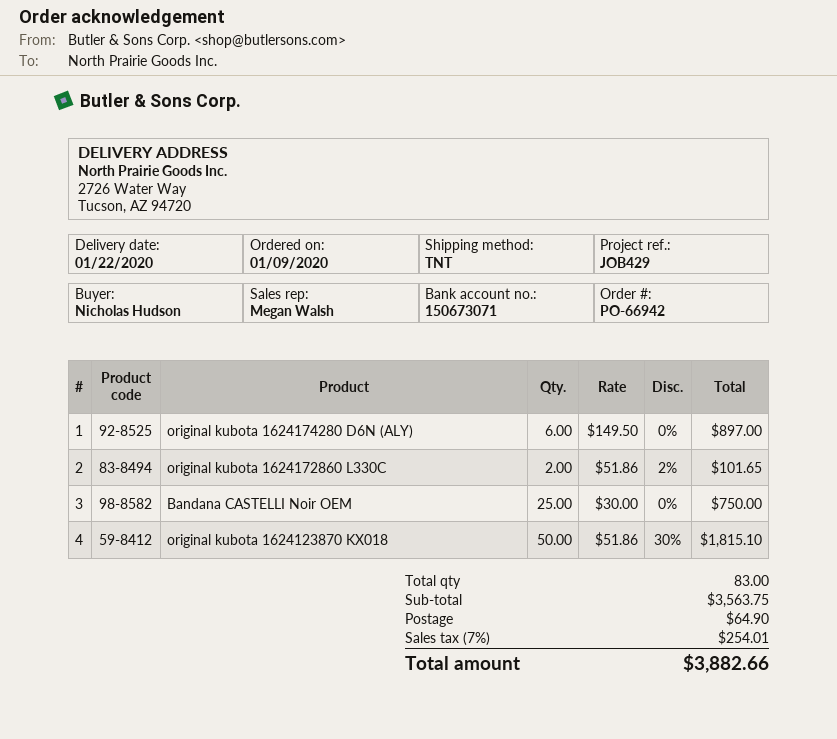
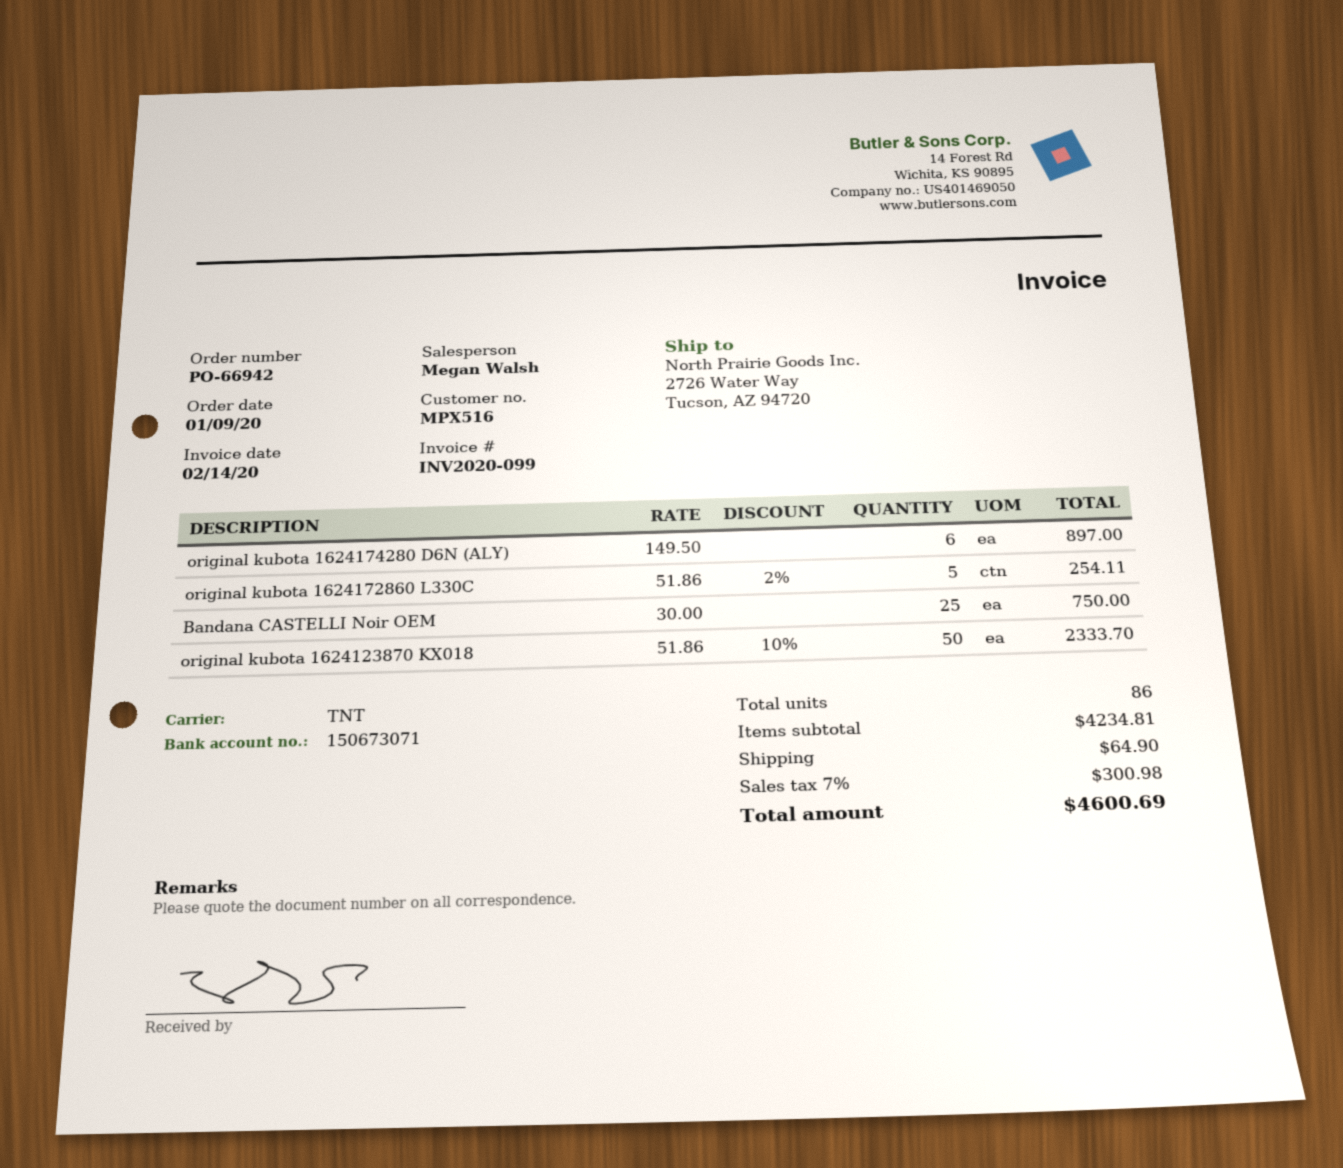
original kubota 1624172860 L330C: 2 x 51.86 - 2% = 101.65 -> 5 x 51.86 - 2% = 254.11
original kubota 1624123870 KX018: 50 x 51.86 - 30% = 1815.10 -> 50 x 51.86 - 10% = 2333.70
total quantity: 83 -> 86
subtotal: 3563.75 -> 4234.81
tax: 7% = 254.01 -> 7% = 300.98
total: 3882.66 -> 4600.69

